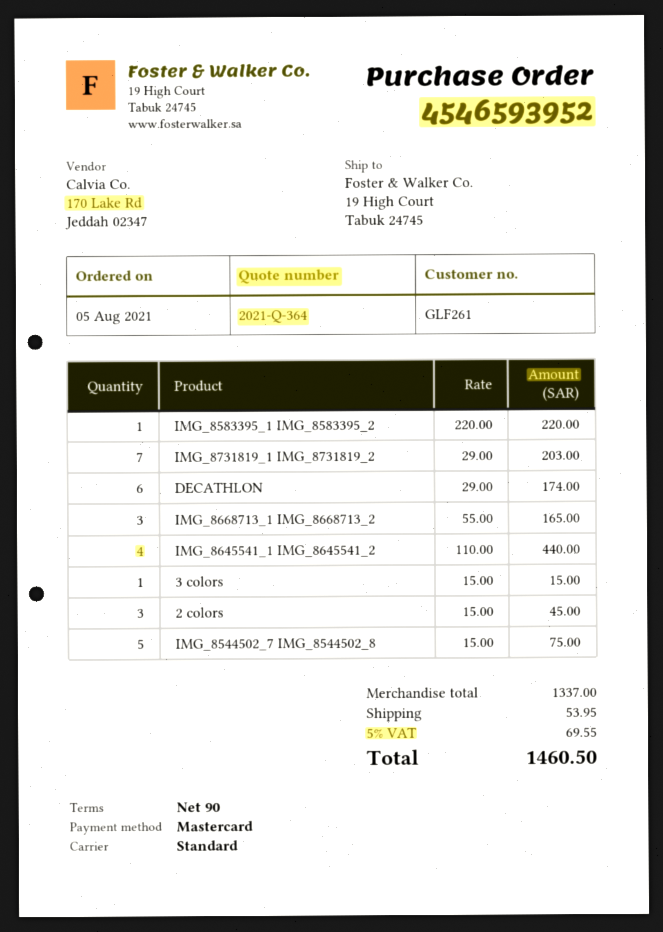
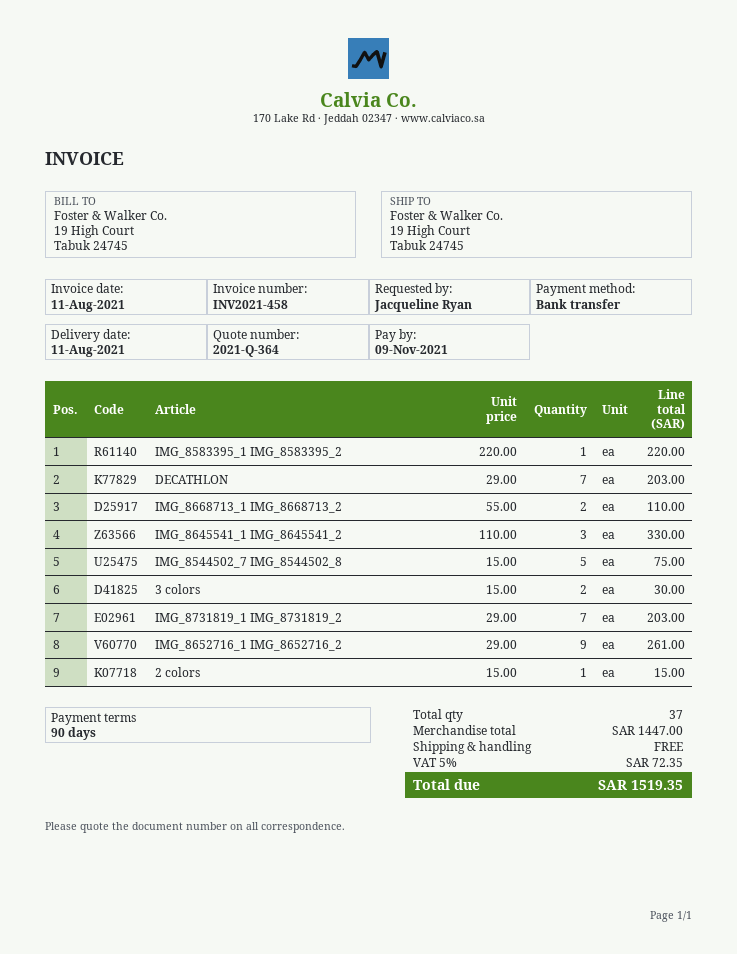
payment method: Mastercard -> bank transfer
DECATHLON: 6 x 29.00 = 174.00 -> 7 x 29.00 = 203.00
IMG_8668713_1 IMG_8668713_2: 3 x 55.00 = 165.00 -> 2 x 55.00 = 110.00
IMG_8645541_1 IMG_8645541_2: 4 x 110.00 = 440.00 -> 3 x 110.00 = 330.00
3 colors: 1 x 15.00 = 15.00 -> 2 x 15.00 = 30.00
2 colors: 3 x 15.00 = 45.00 -> 1 x 15.00 = 15.00
IMG_8652716_1 IMG_8652716_2: none -> 9 x 29.00 = 261.00
subtotal: 1337.00 -> 1447.00
shipping: 53.95 -> 0.00
tax: 5% = 69.55 -> 5% = 72.35
total: 1460.50 -> 1519.35

